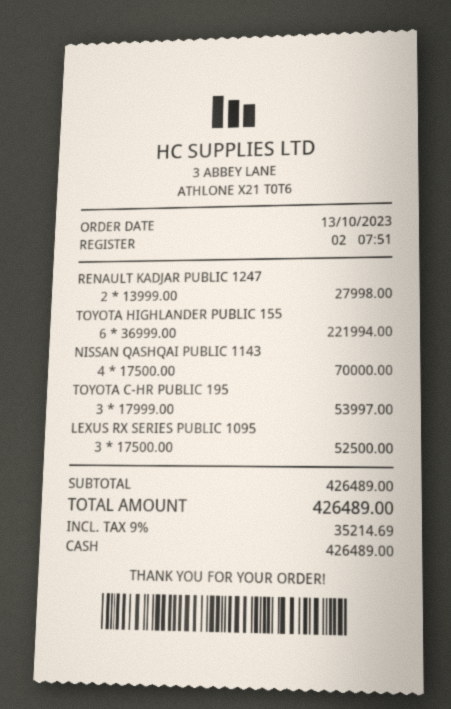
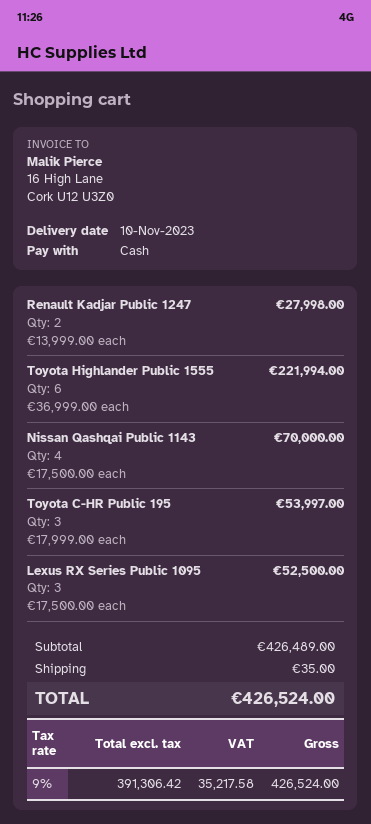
shipping: none -> 35.00
tax: 9% = 35214.69 -> 9% = 35217.58
total: 426489.00 -> 426524.00

